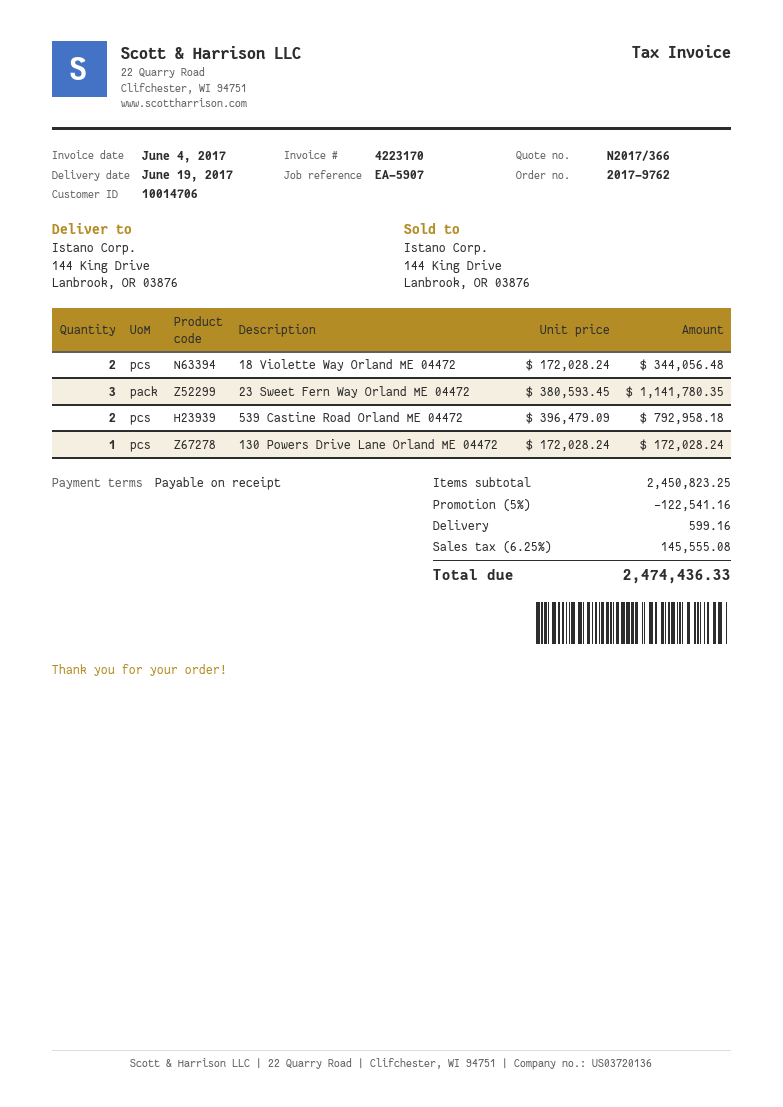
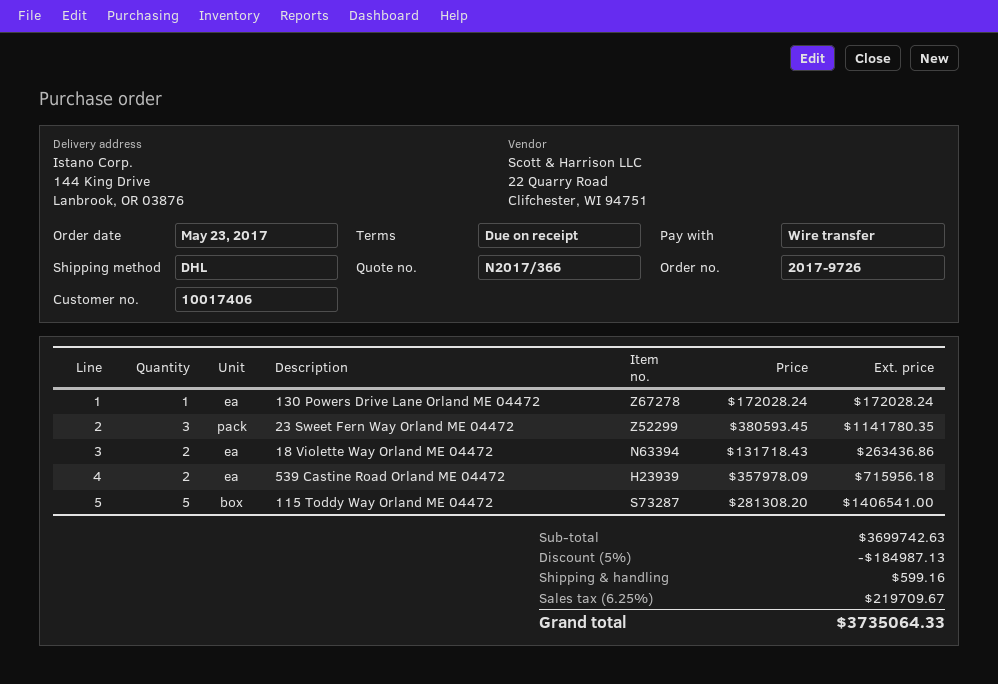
order number: 2017-9762 -> 2017-9726
customer number: 10014706 -> 10017406
18 Violette Way Orland ME 04472: 2 x 172028.24 = 344056.48 -> 2 x 131718.43 = 263436.86
539 Castine Road Orland ME 04472: 2 x 396479.09 = 792958.18 -> 2 x 357978.09 = 715956.18
115 Toddy Way Orland ME 04472: none -> 5 x 281308.20 = 1406541.00
subtotal: 2450823.25 -> 3699742.63
discount: 5% = 122541.16 -> 5% = 184987.13
tax: 6.25% = 145555.08 -> 6.25% = 219709.67
total: 2474436.33 -> 3735064.33

